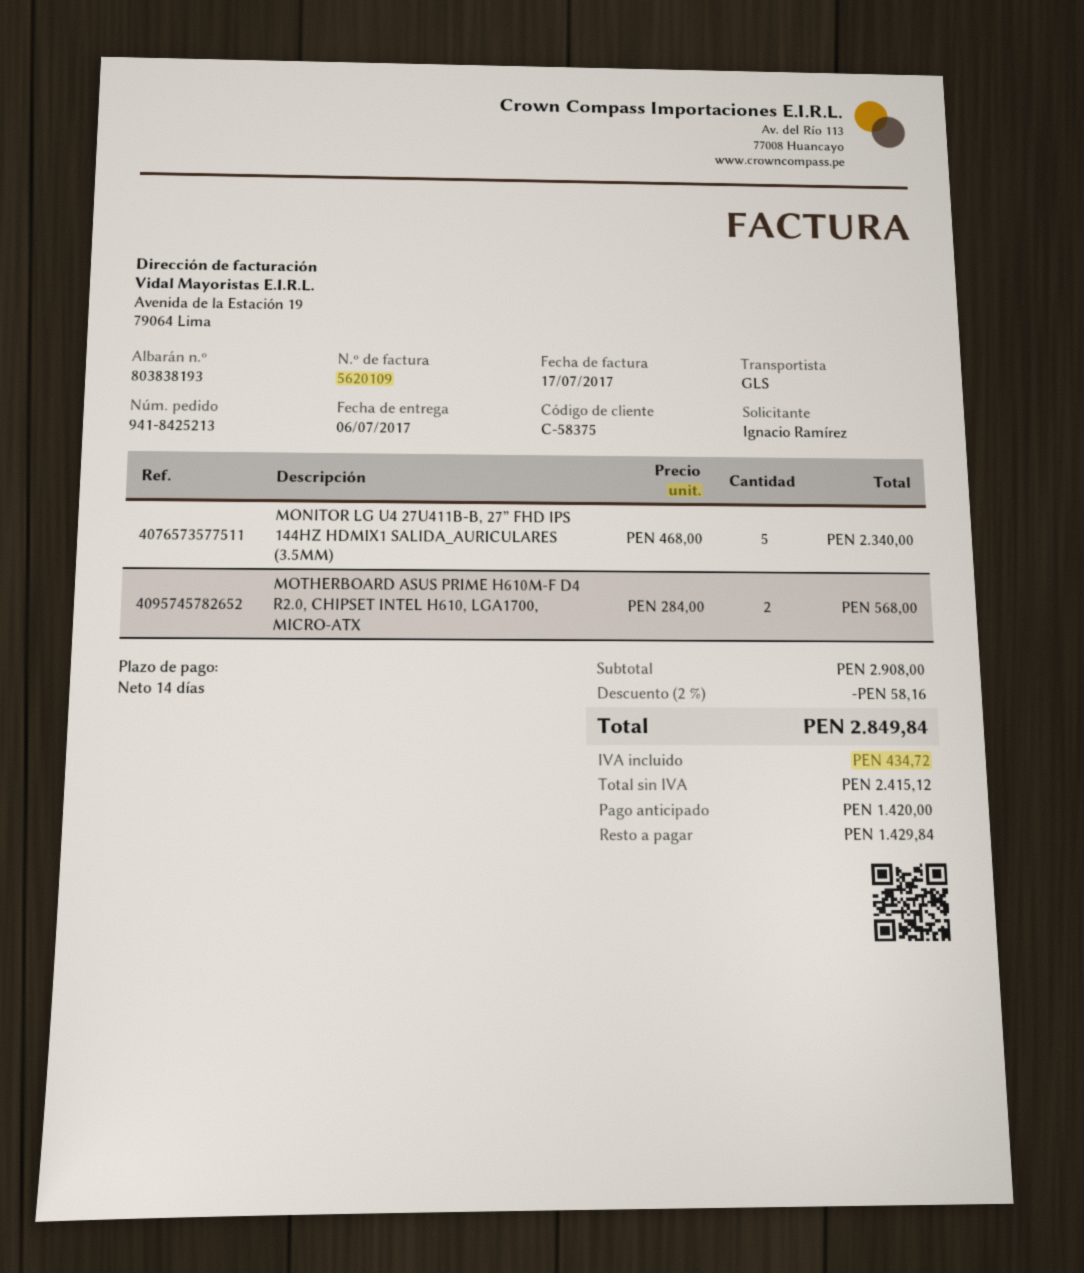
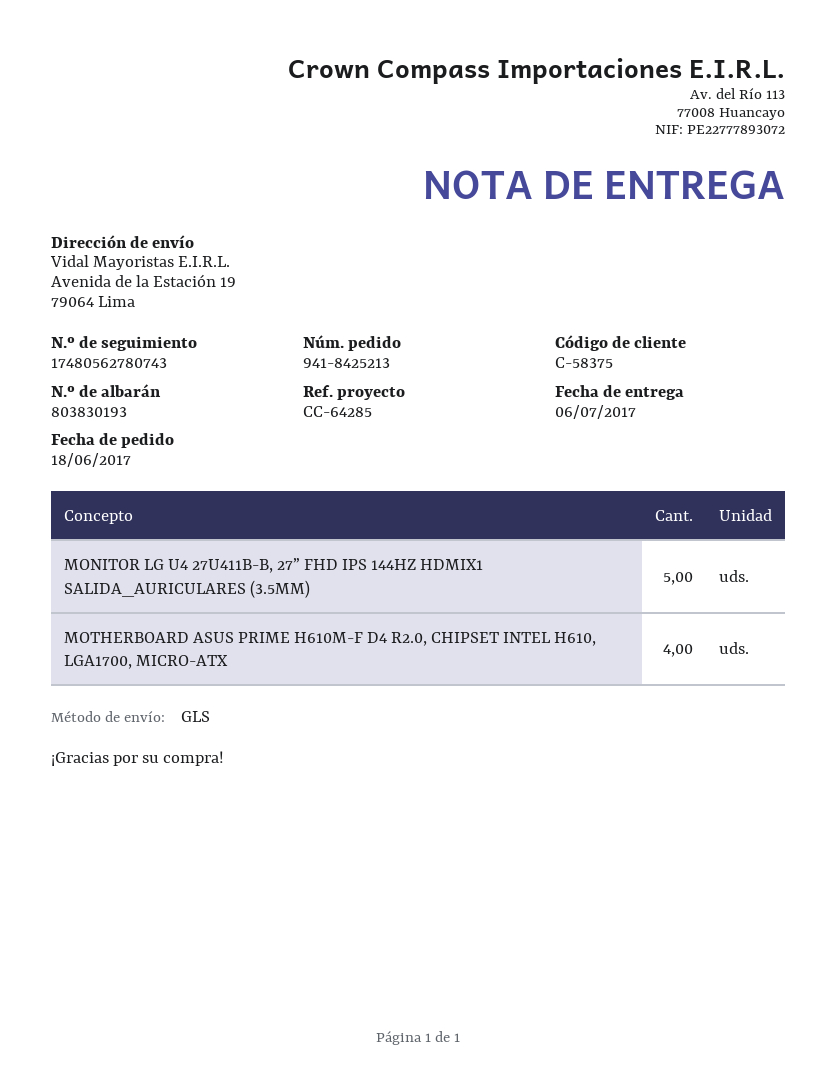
delivery note number: 803838193 -> 803830193
MOTHERBOARD ASUS PRIME H610M-F D4 R2.0, CHIPSET INTEL H610, LGA1700, MICRO-ATX: 2 -> 4

